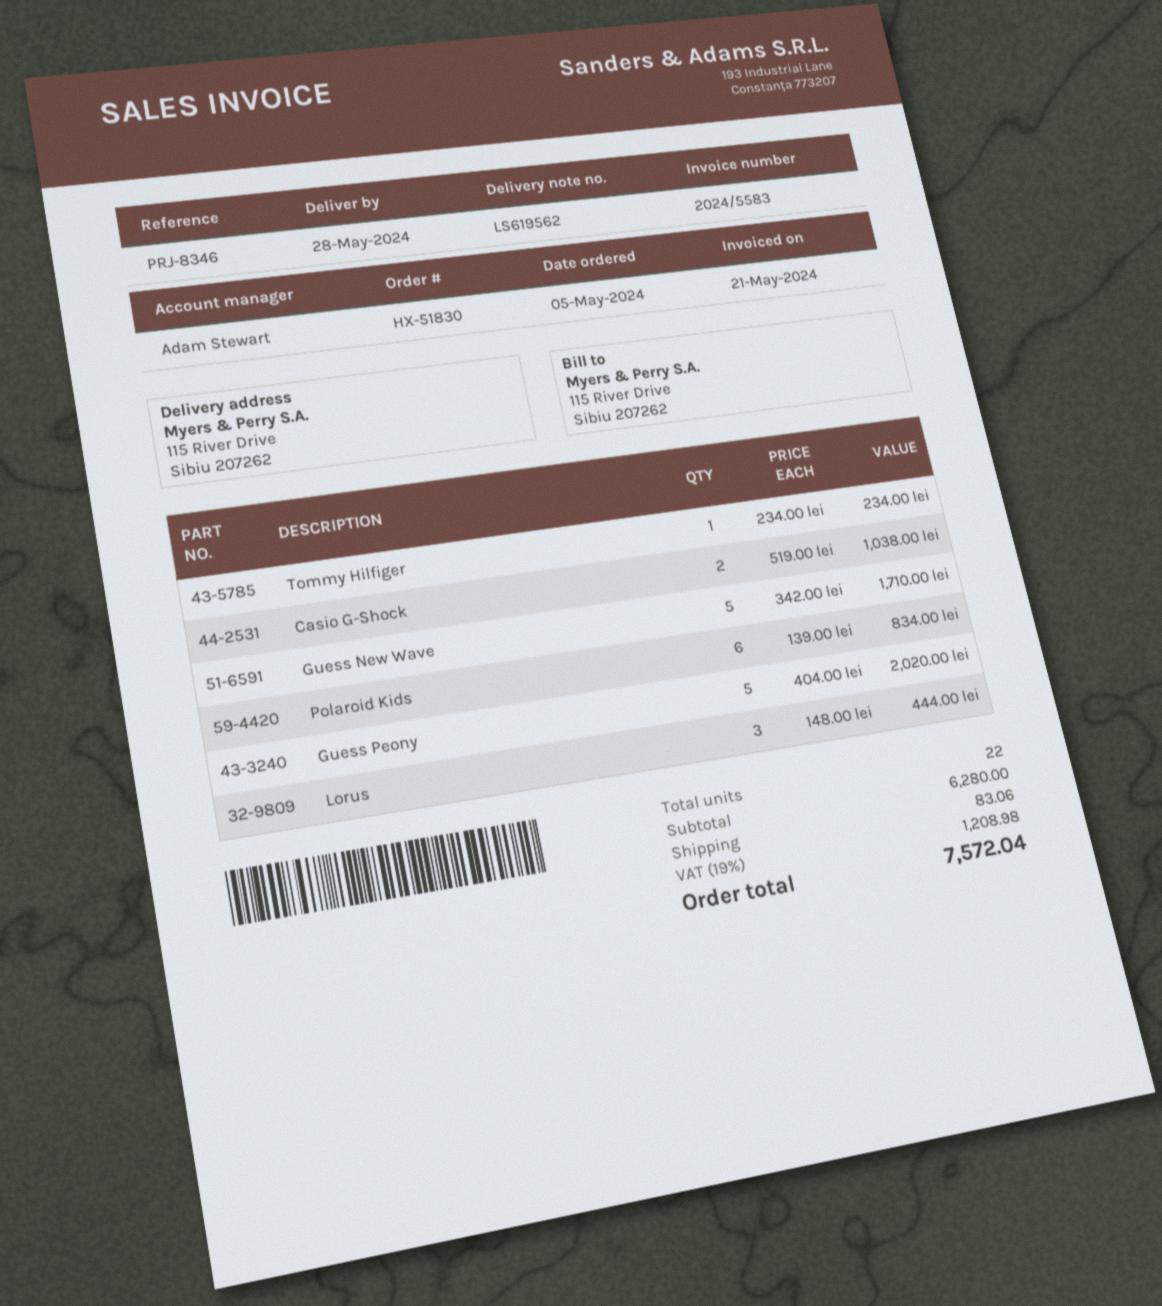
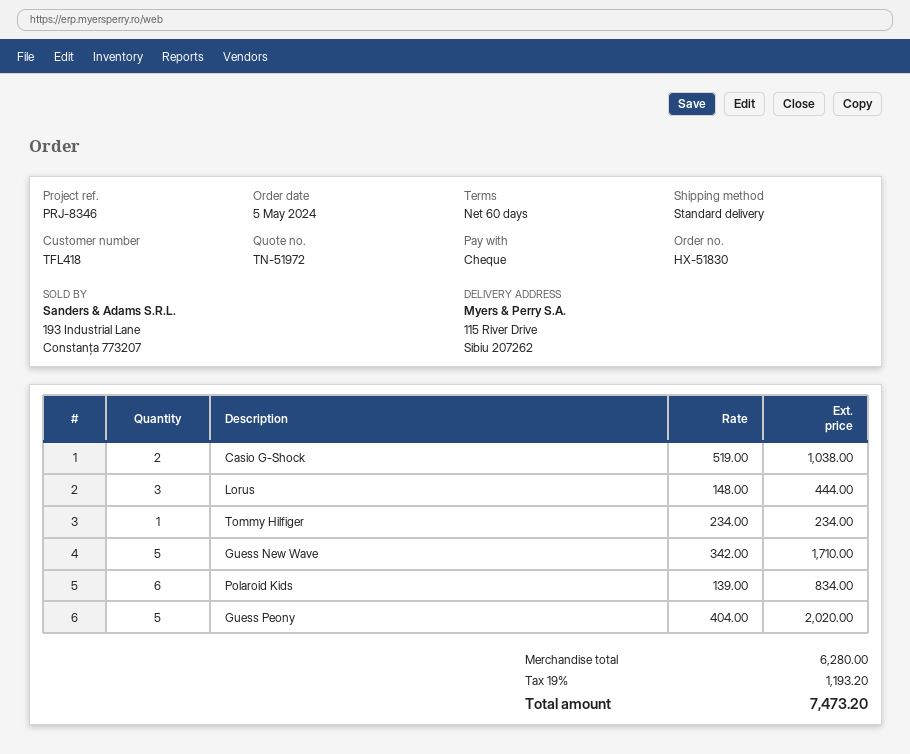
shipping: 83.06 -> none
tax: 19% = 1208.98 -> 19% = 1193.20
total: 7572.04 -> 7473.20

